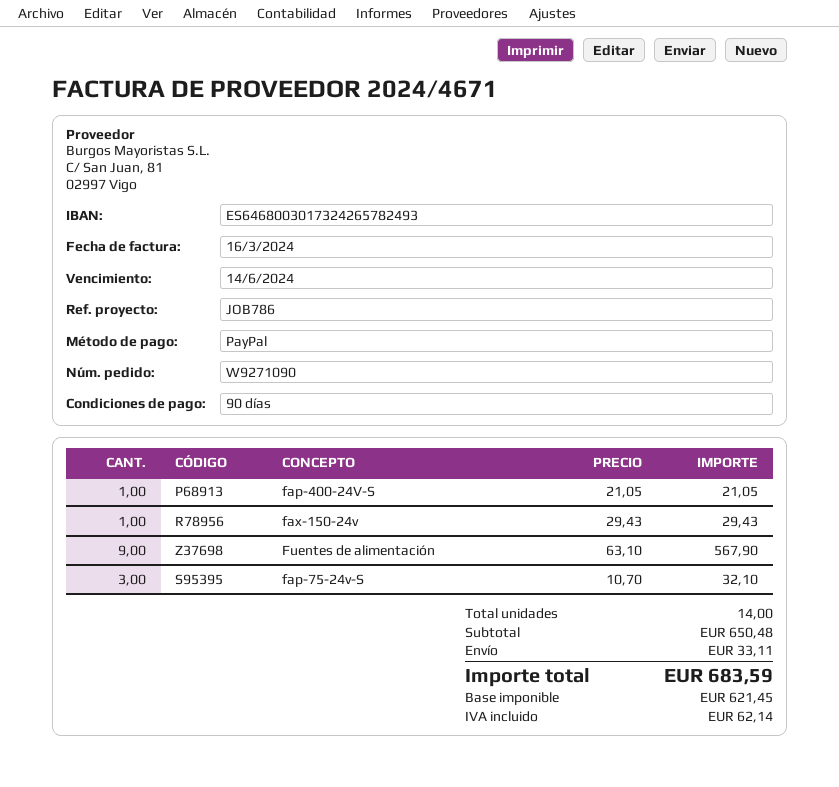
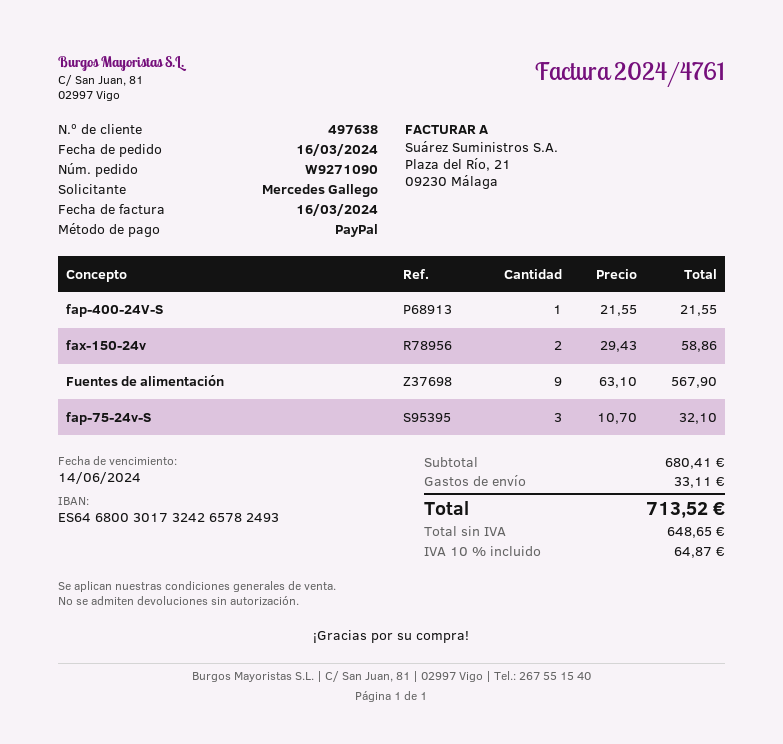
invoice number: 2024/4671 -> 2024/4761
fap-400-24V-S: 1 x 21.05 = 21.05 -> 1 x 21.55 = 21.55
fax-150-24v: 1 x 29.43 = 29.43 -> 2 x 29.43 = 58.86
subtotal: 650.48 -> 680.41
net: 621.45 -> 648.65
tax: 62.14 -> 64.87
total: 683.59 -> 713.52

